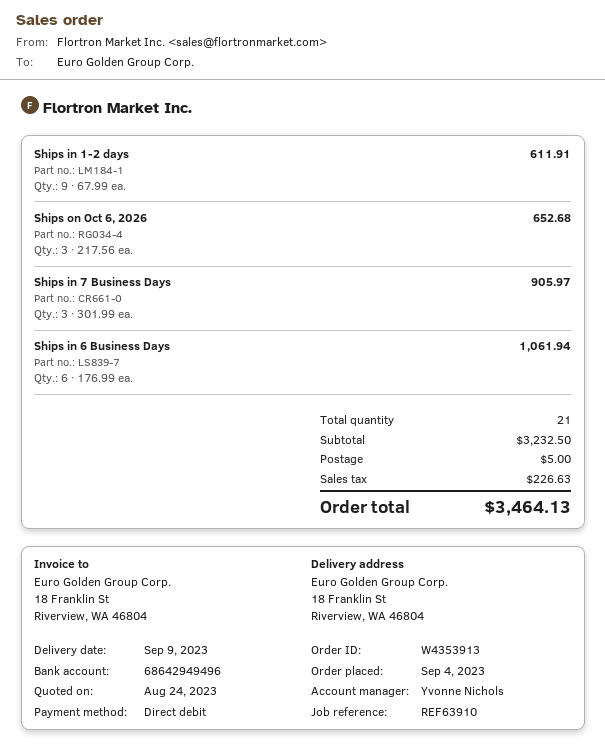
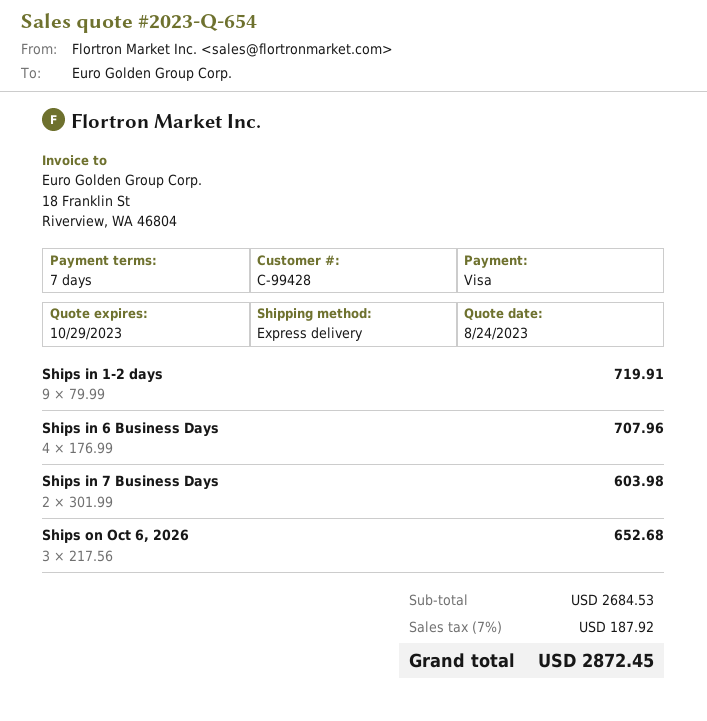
payment method: direct debit -> Visa
Ships in 1-2 days: 9 x 67.99 = 611.91 -> 9 x 79.99 = 719.91
Ships in 7 Business Days: 3 x 301.99 = 905.97 -> 2 x 301.99 = 603.98
Ships in 6 Business Days: 6 x 176.99 = 1061.94 -> 4 x 176.99 = 707.96
subtotal: 3232.50 -> 2684.53
shipping: 5.00 -> none
tax: 226.63 -> 187.92
total: 3464.13 -> 2872.45

